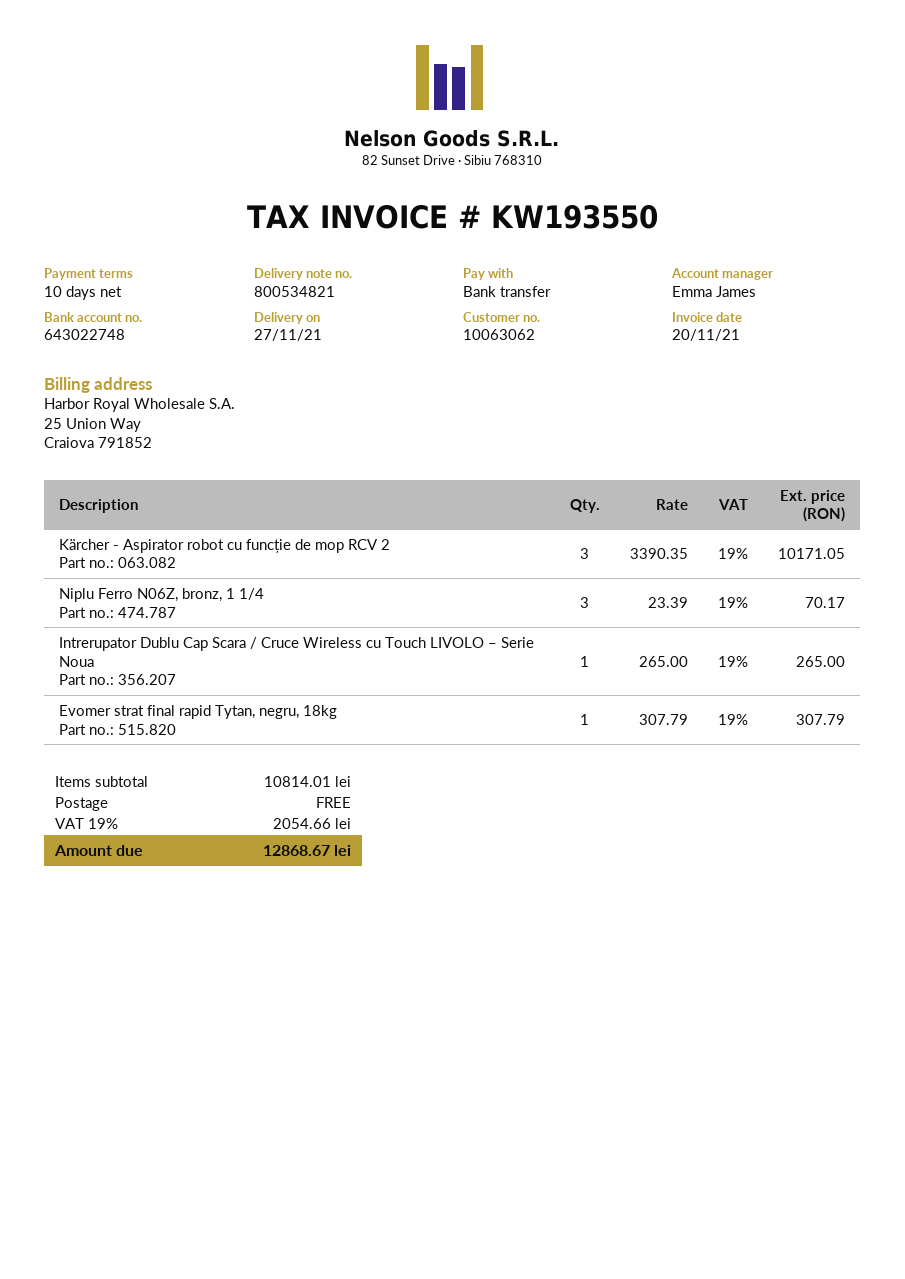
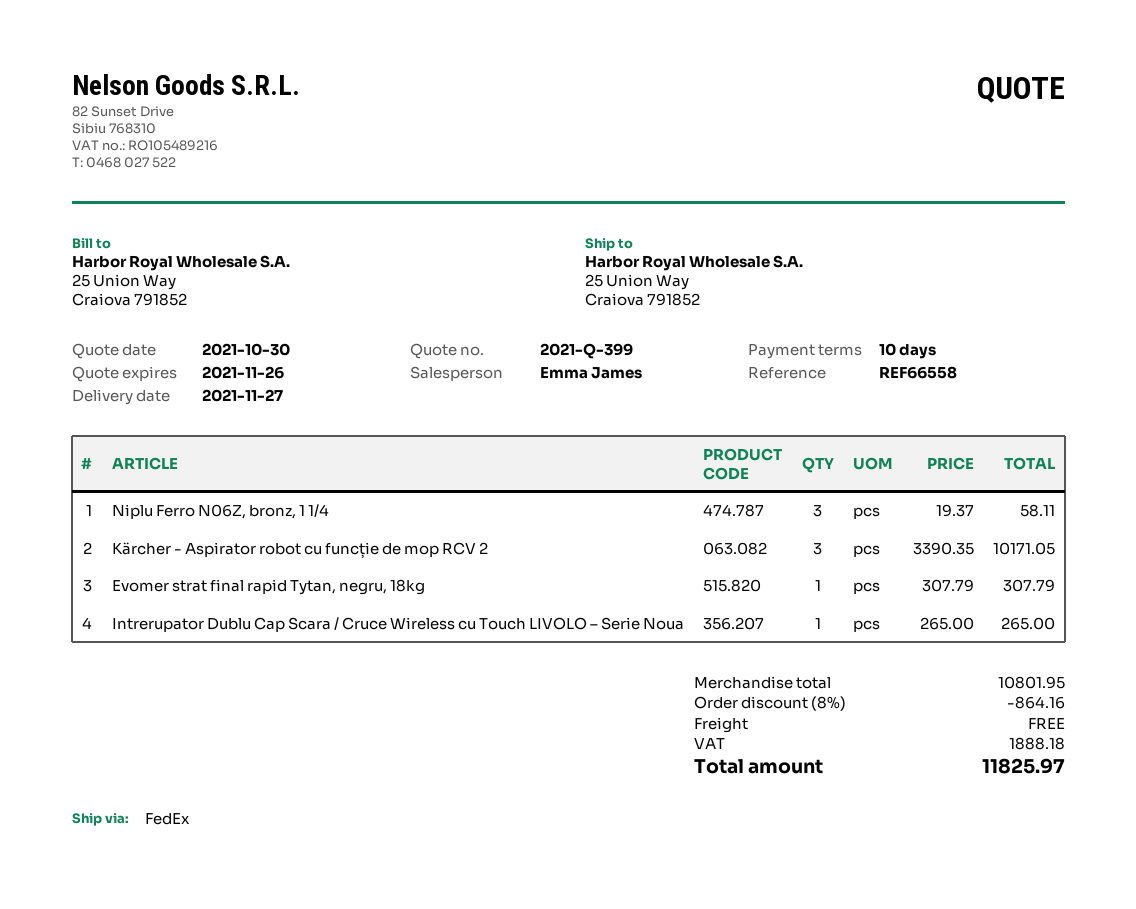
Niplu Ferro N06Z, bronz, 1 1/4: 3 x 23.39 = 70.17 -> 3 x 19.37 = 58.11
subtotal: 10814.01 -> 10801.95
discount: none -> 8% = 864.16
tax: 2054.66 -> 1888.18
total: 12868.67 -> 11825.97

